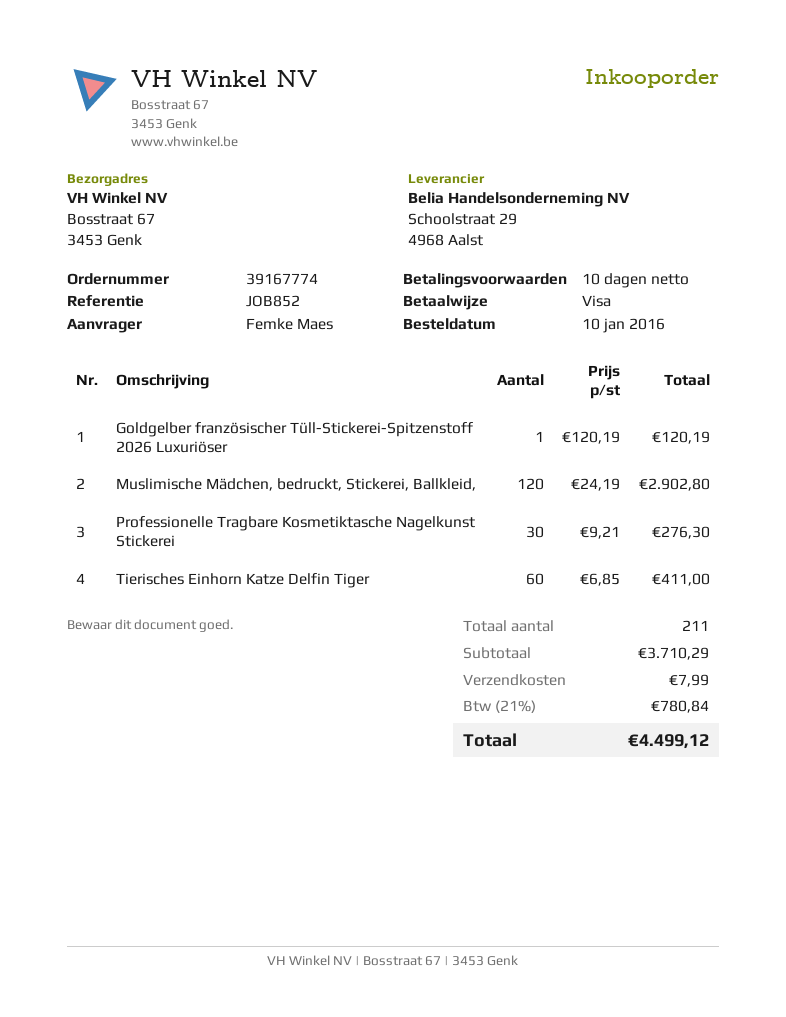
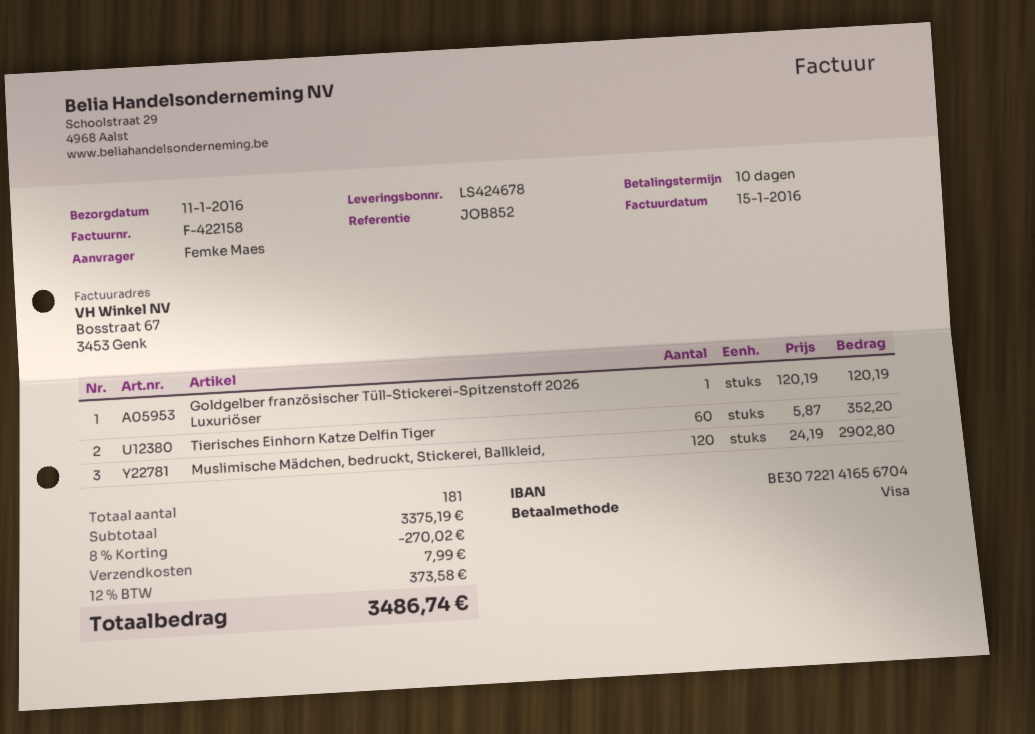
Professionelle Tragbare Kosmetiktasche Nagelkunst Stickerei: 30 x 9.21 = 276.30 -> none
Tierisches Einhorn Katze Delfin Tiger: 60 x 6.85 = 411.00 -> 60 x 5.87 = 352.20
total quantity: 211 -> 181
subtotal: 3710.29 -> 3375.19
discount: none -> 8% = 270.02
tax: 21% = 780.84 -> 12% = 373.58
total: 4499.12 -> 3486.74

